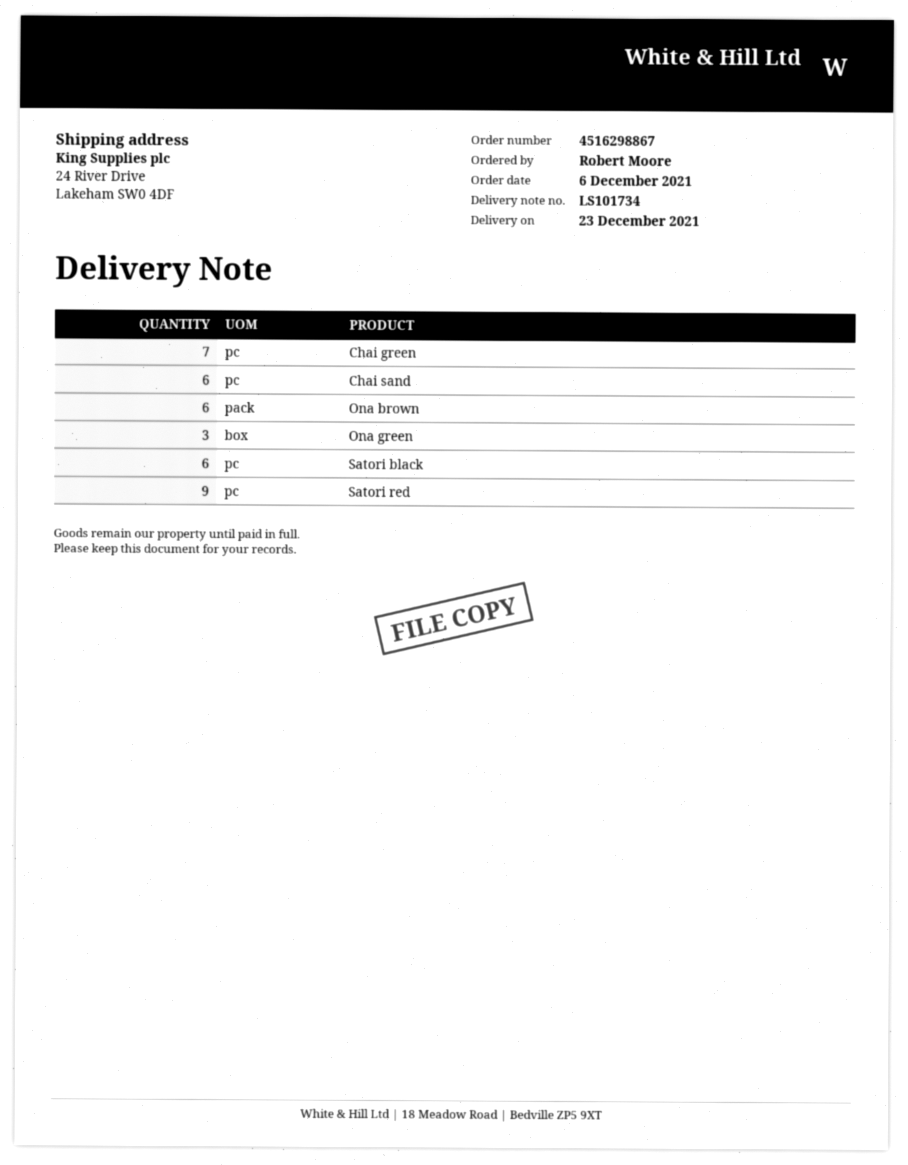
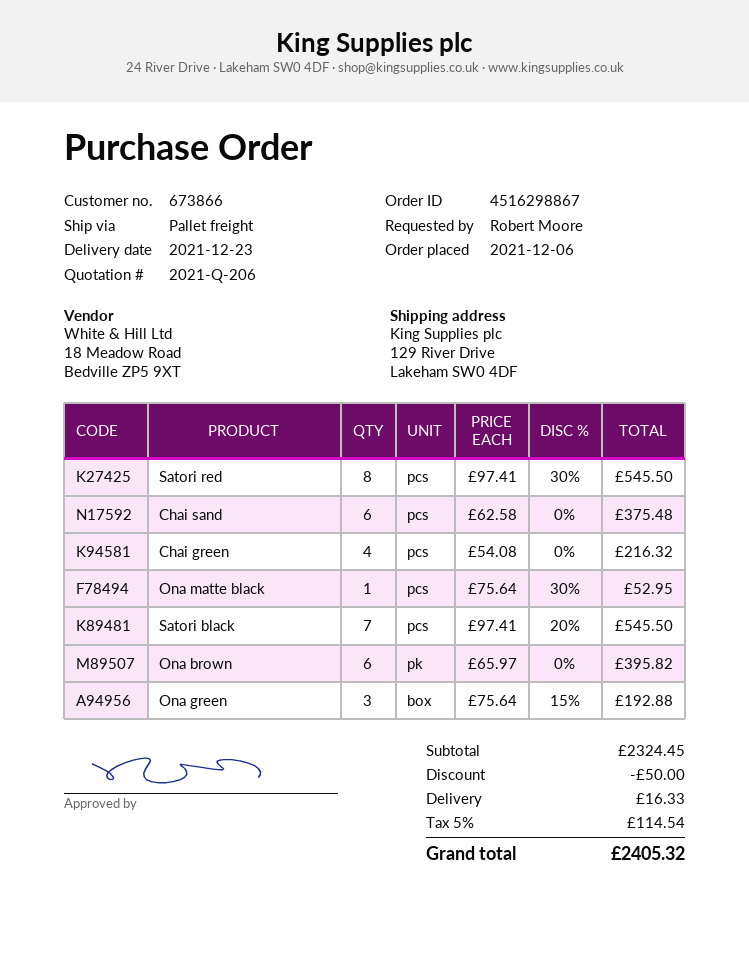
ship to: 24 River Drive, Lakeham SW0 4DF -> 129 River Drive, Lakeham SW0 4DF
Chai green: 7 -> 4
Satori black: 6 -> 7
Satori red: 9 -> 8
Ona matte black: none -> 1

